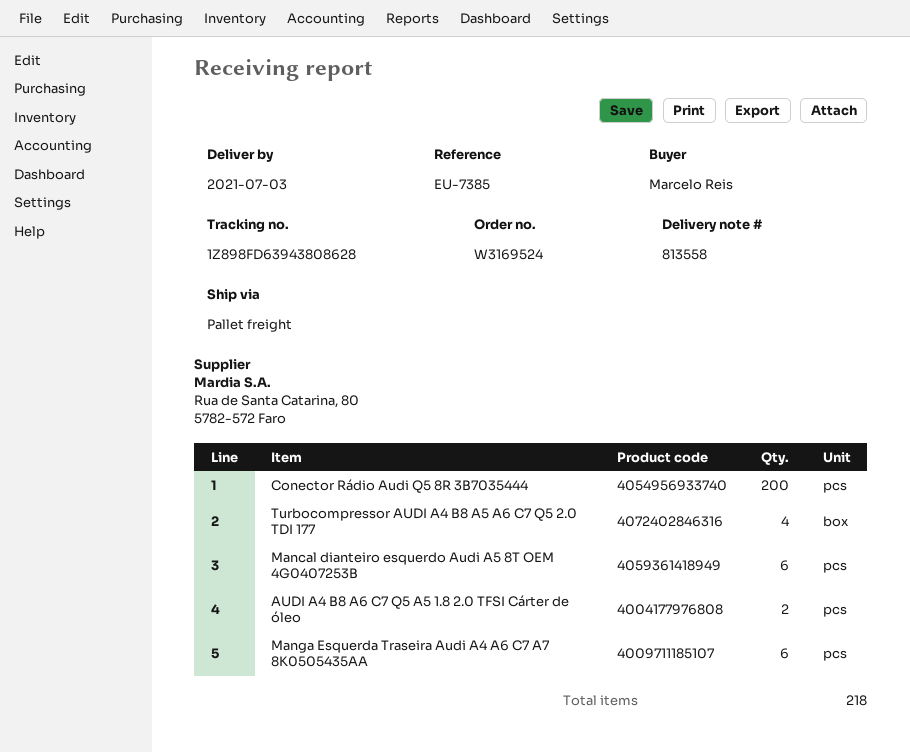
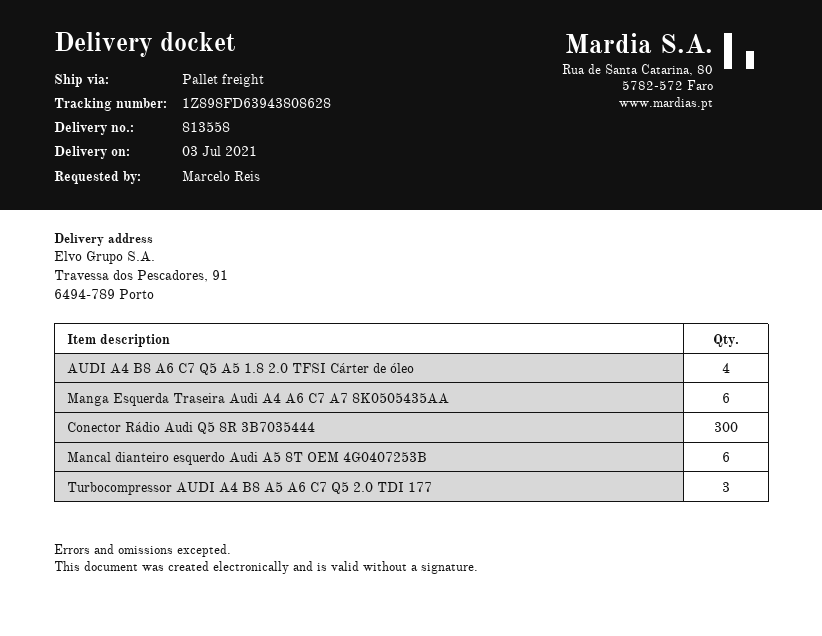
Conector Rádio Audi Q5 8R 3B7035444: 200 -> 300
Turbocompressor AUDI A4 B8 A5 A6 C7 Q5 2.0 TDI 177: 4 -> 3
AUDI A4 B8 A6 C7 Q5 A5 1.8 2.0 TFSI Cárter de óleo: 2 -> 4

